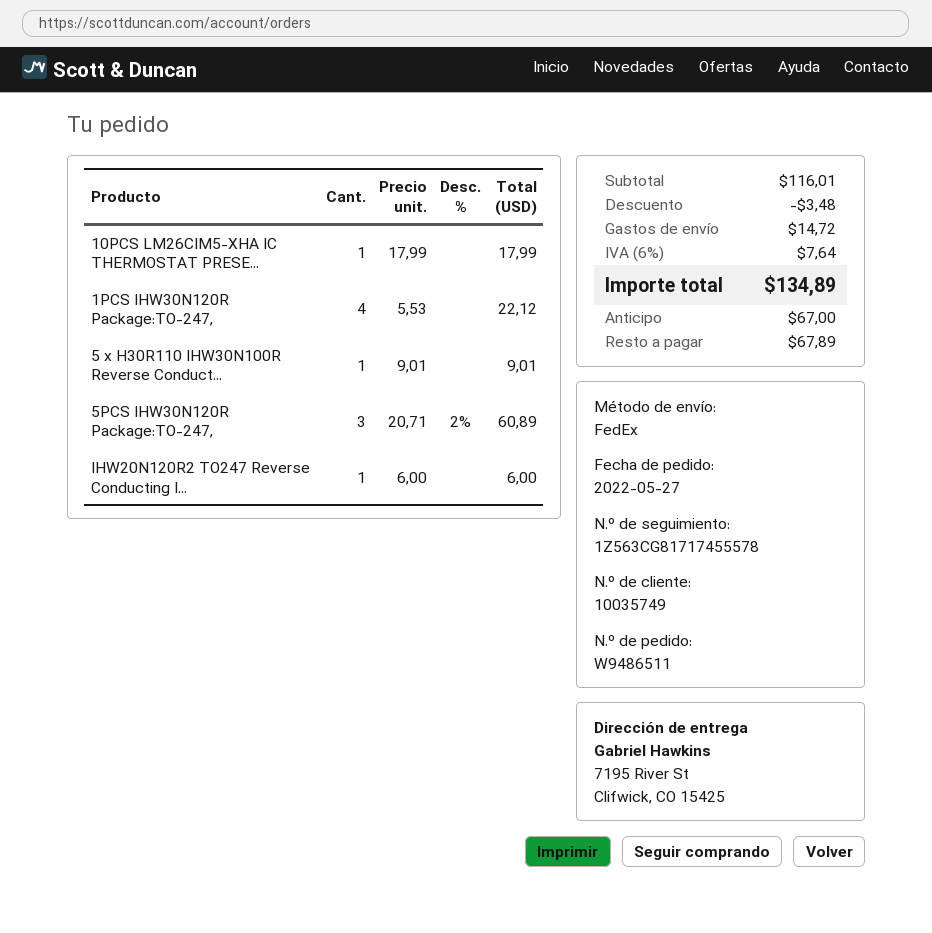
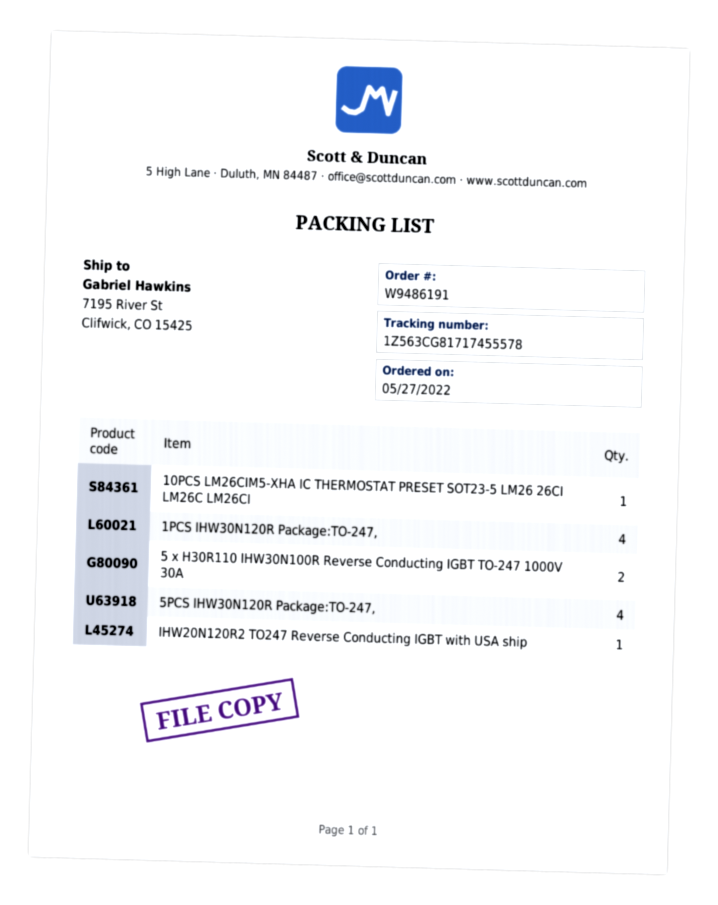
order number: W9486511 -> W9486191
5 x H30R110 IHW30N100R Reverse Conduct...: 1 -> 2
5PCS IHW30N120R Package:TO-247,: 3 -> 4

